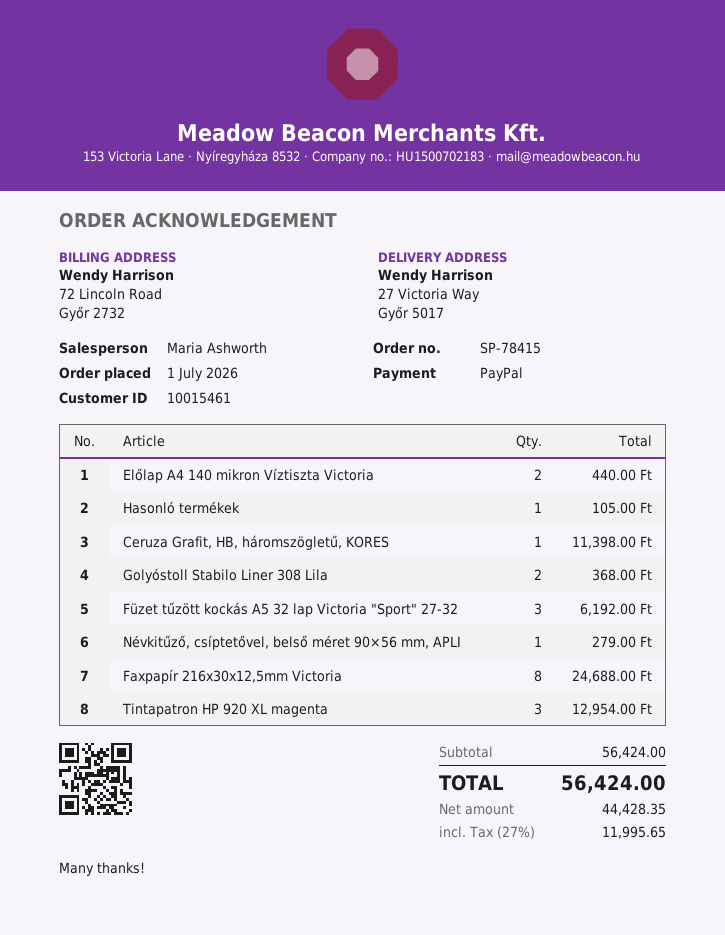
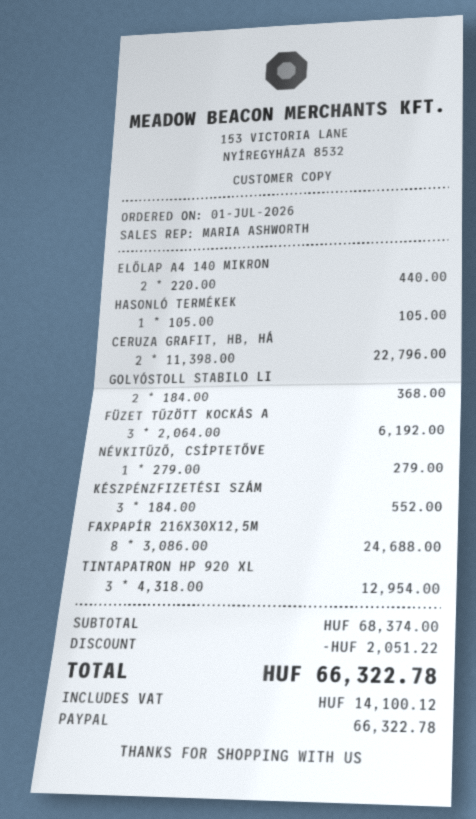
Ceruza Grafit, HB, háromszögletű, KORES: 1 for 11398.00 -> 2 for 22796.00
KÉSZPÉNZFIZETÉSI SZÁM: none -> 3 for 552.00
subtotal: 56424.00 -> 68374.00
discount: none -> 2051.22
tax: 11995.65 -> 14100.12
total: 56424.00 -> 66322.78

